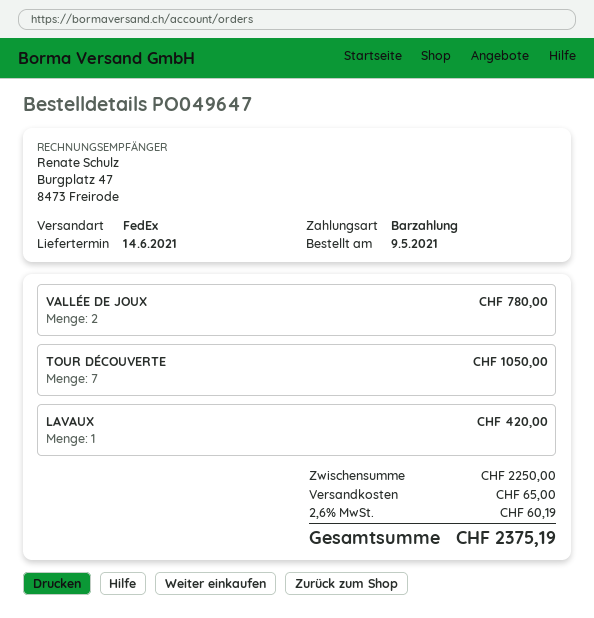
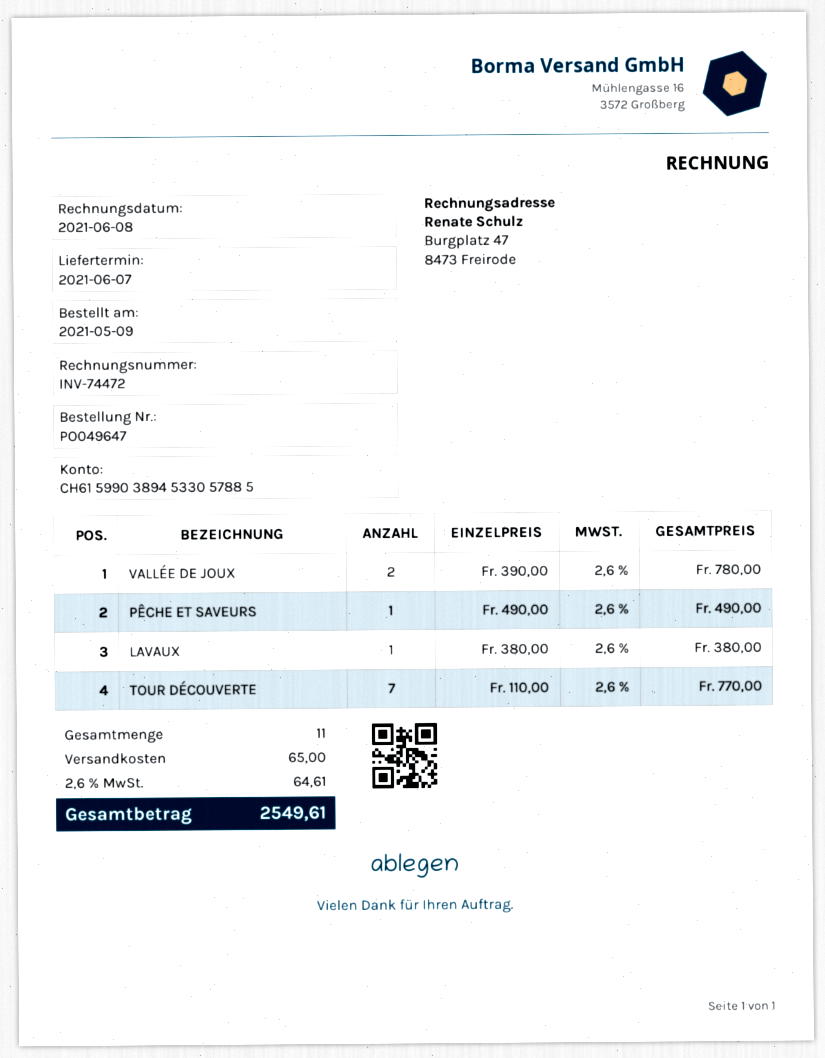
delivery date: 2021-06-14 -> 2021-06-07
TOUR DÉCOUVERTE: 7 for 1050.00 -> 7 for 770.00
LAVAUX: 1 for 420.00 -> 1 for 380.00
PÊCHE ET SAVEURS: none -> 1 for 490.00
tax: 2.6% = 60.19 -> 2.6% = 64.61
total: 2375.19 -> 2549.61

